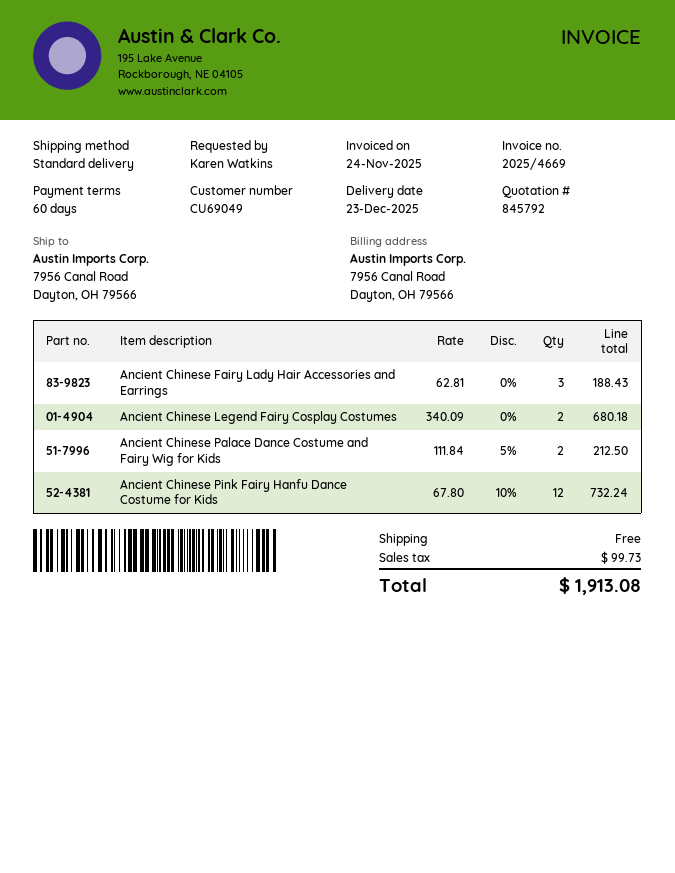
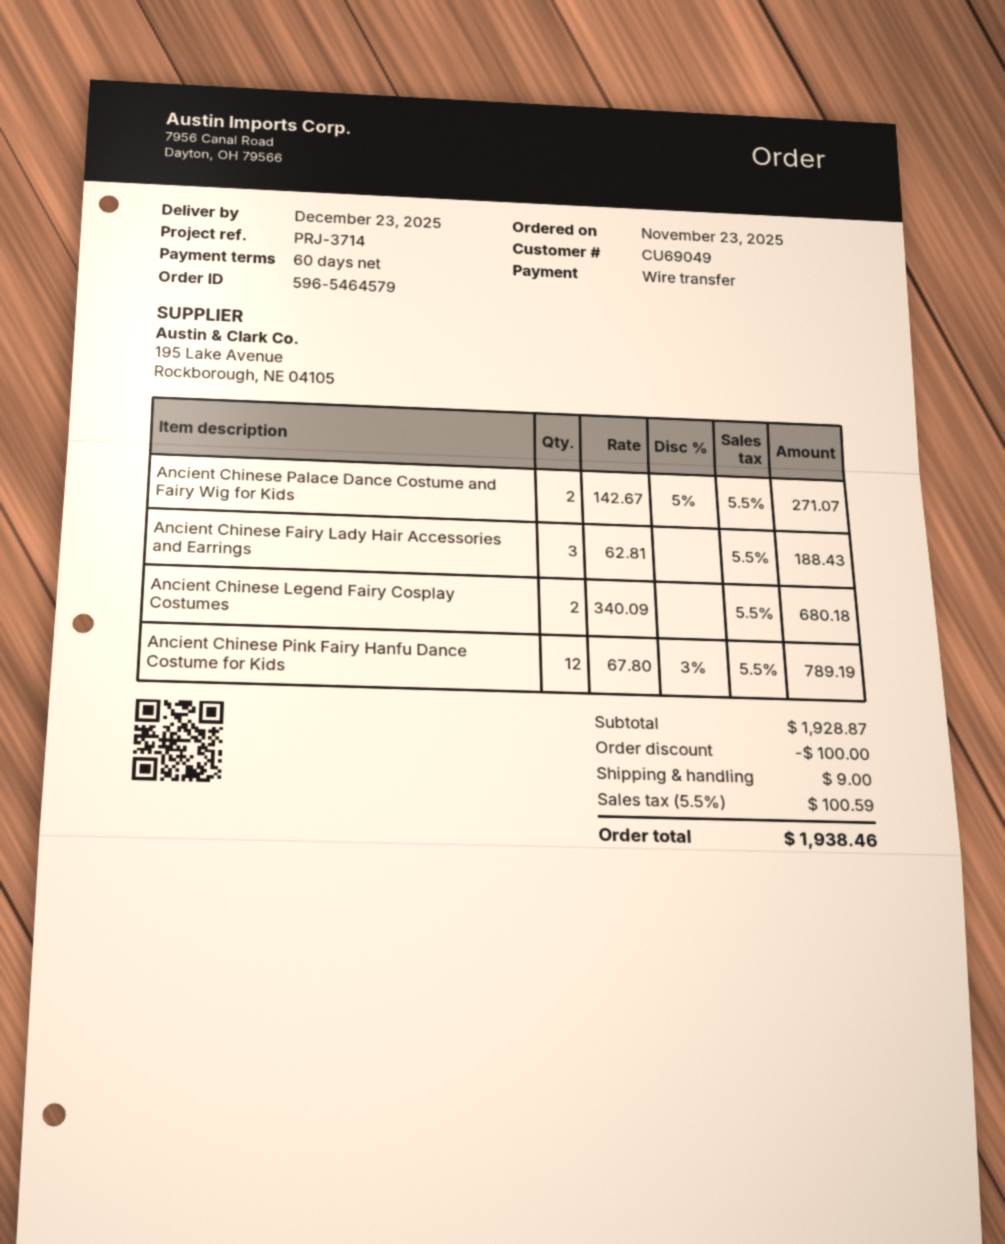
Ancient Chinese Palace Dance Costume and Fairy Wig for Kids: 2 x 111.84 - 5% = 212.50 -> 2 x 142.67 - 5% = 271.07
Ancient Chinese Pink Fairy Hanfu Dance Costume for Kids: 12 x 67.80 - 10% = 732.24 -> 12 x 67.80 - 3% = 789.19
discount: none -> 100.00
shipping: 0.00 -> 9.00
tax: 99.73 -> 100.59
total: 1913.08 -> 1938.46

